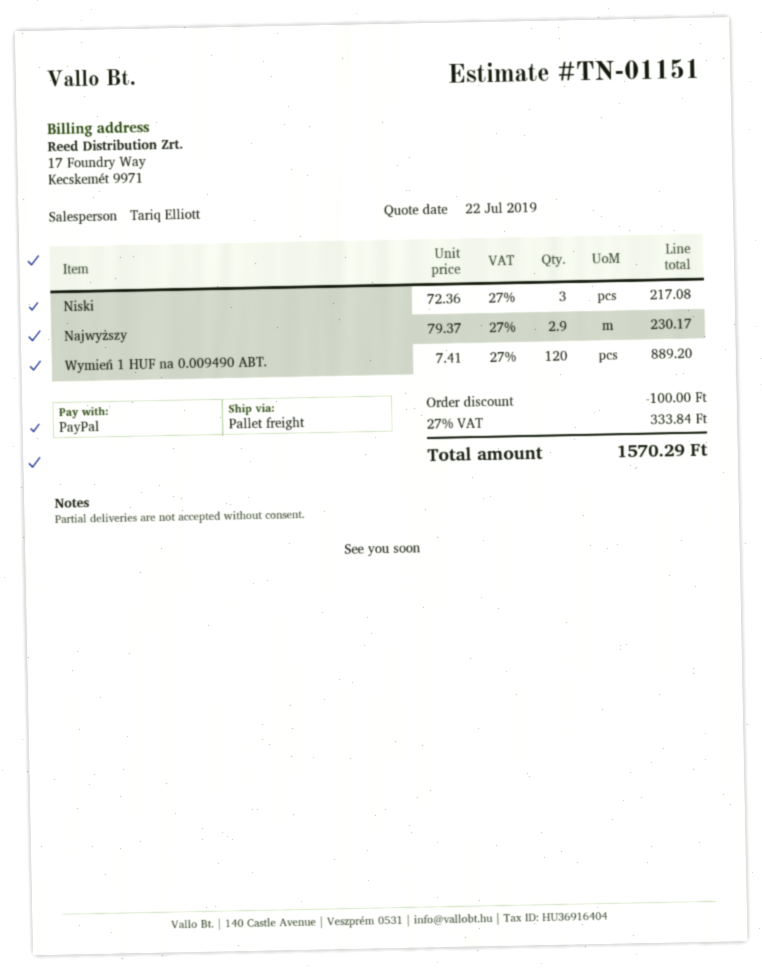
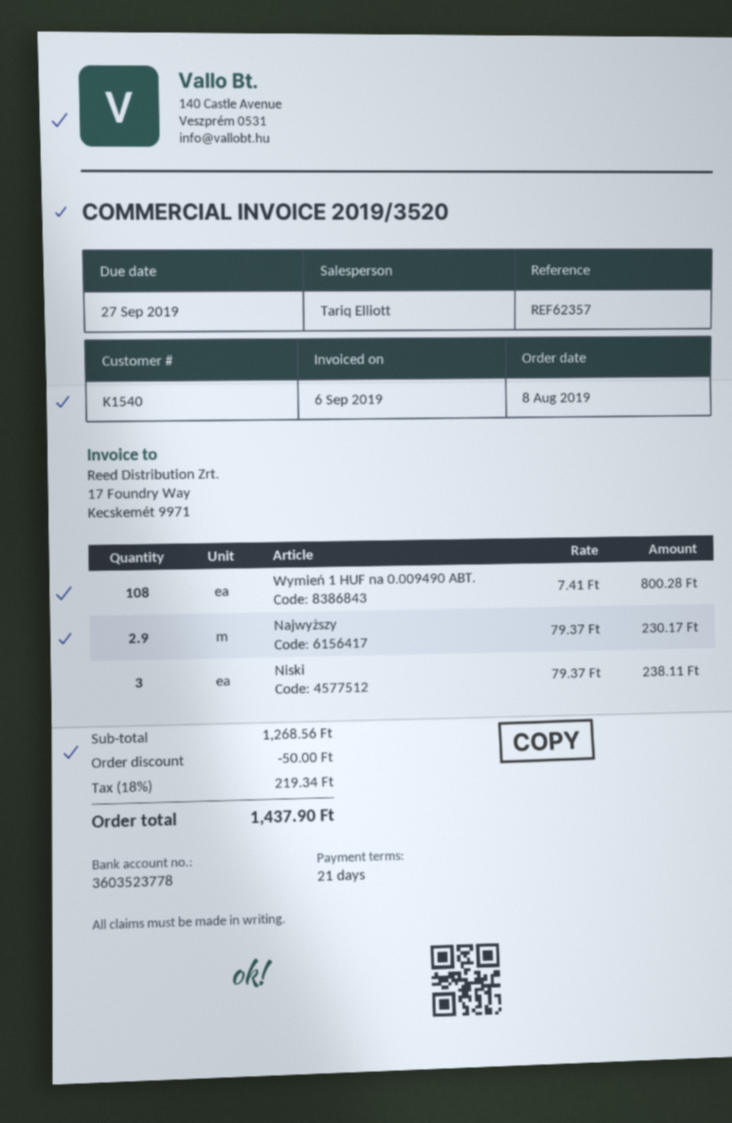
Niski: 3 x 72.36 = 217.08 -> 3 x 79.37 = 238.11
Wymień 1 HUF na 0.009490 ABT.: 120 x 7.41 = 889.20 -> 108 x 7.41 = 800.28
discount: 100.00 -> 50.00
tax: 27% = 333.84 -> 18% = 219.34
total: 1570.29 -> 1437.90

